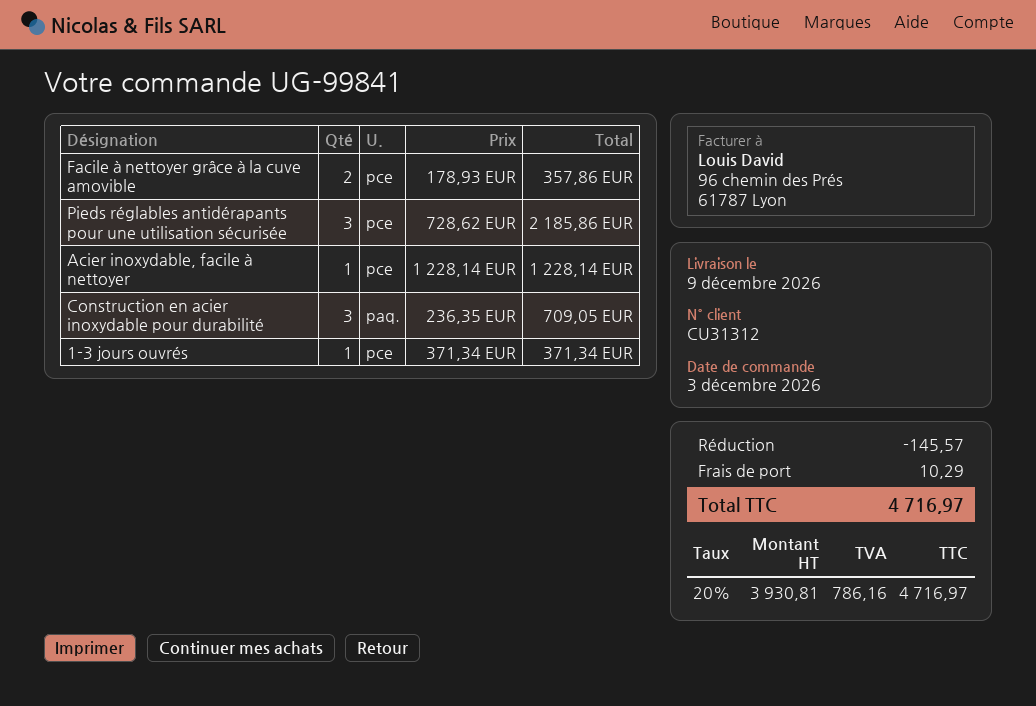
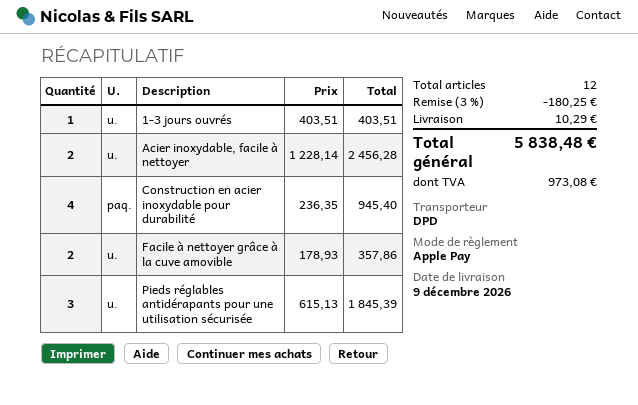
Pieds réglables antidérapants pour une utilisation sécurisée: 3 x 728.62 = 2185.86 -> 3 x 615.13 = 1845.39
Acier inoxydable, facile à nettoyer: 1 x 1228.14 = 1228.14 -> 2 x 1228.14 = 2456.28
Construction en acier inoxydable pour durabilité: 3 x 236.35 = 709.05 -> 4 x 236.35 = 945.40
1-3 jours ouvrés: 1 x 371.34 = 371.34 -> 1 x 403.51 = 403.51
discount: 145.57 -> 180.25
tax: 786.16 -> 973.08
total: 4716.97 -> 5838.48

